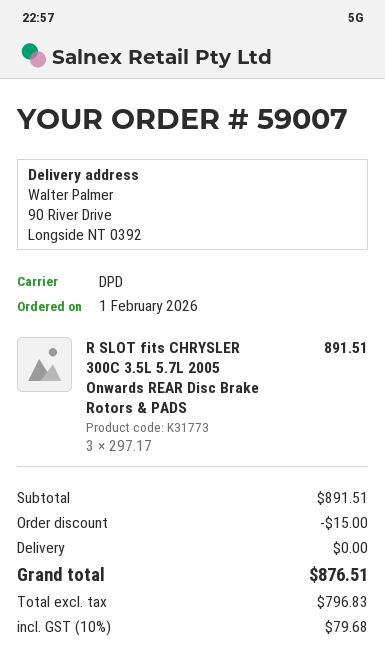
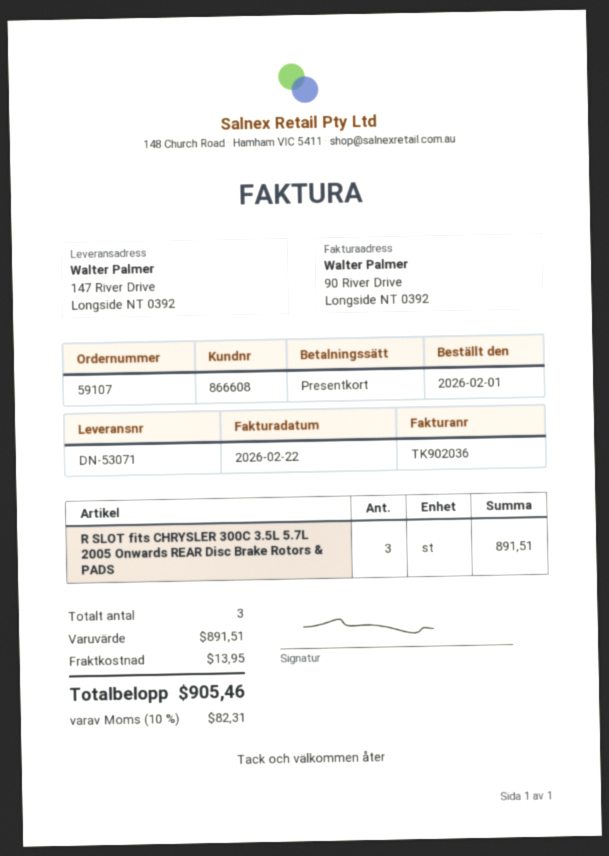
order number: 59007 -> 59107
ship to: 90 River Drive, Longside NT 0392 -> 147 River Drive, Longside NT 0392
discount: 15.00 -> none
shipping: 0.00 -> 13.95
tax: 10% = 79.68 -> 10% = 82.31
total: 876.51 -> 905.46

